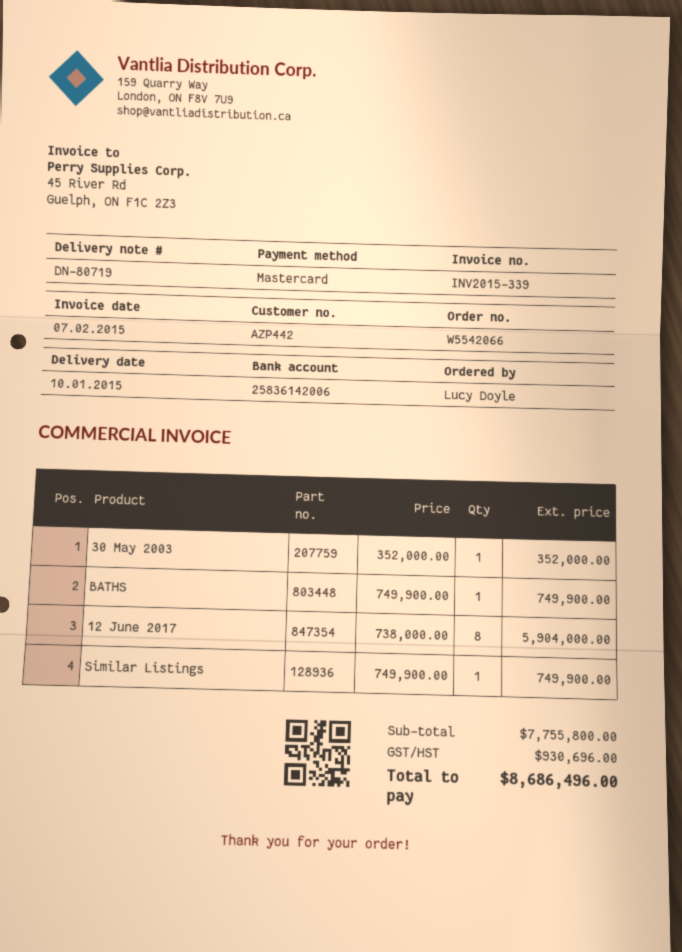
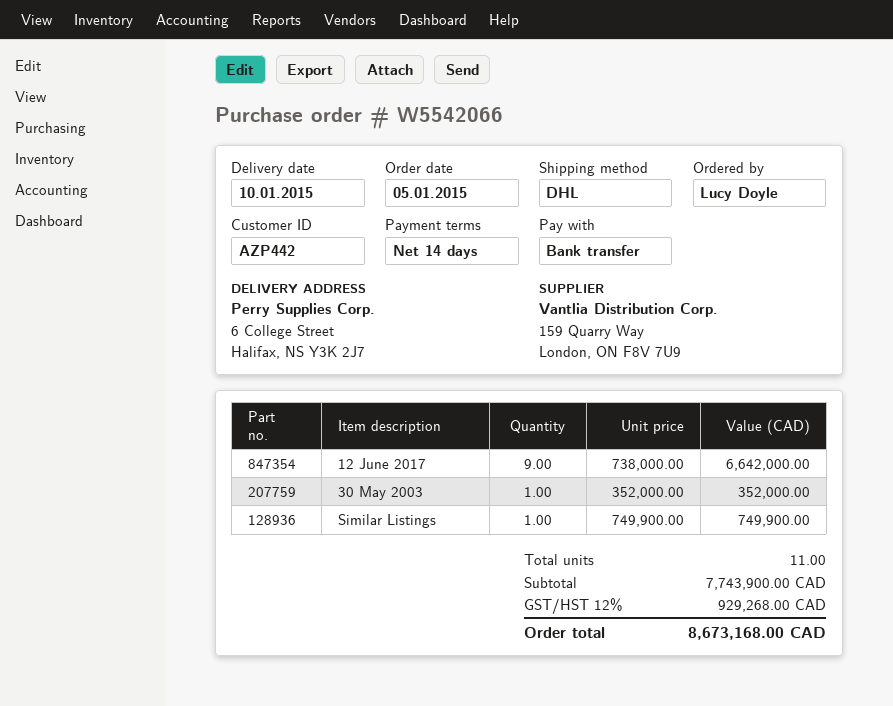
payment method: Mastercard -> bank transfer
BATHS: 1 x 749900.00 = 749900.00 -> none
12 June 2017: 8 x 738000.00 = 5904000.00 -> 9 x 738000.00 = 6642000.00
subtotal: 7755800.00 -> 7743900.00
tax: 930696.00 -> 929268.00
total: 8686496.00 -> 8673168.00

